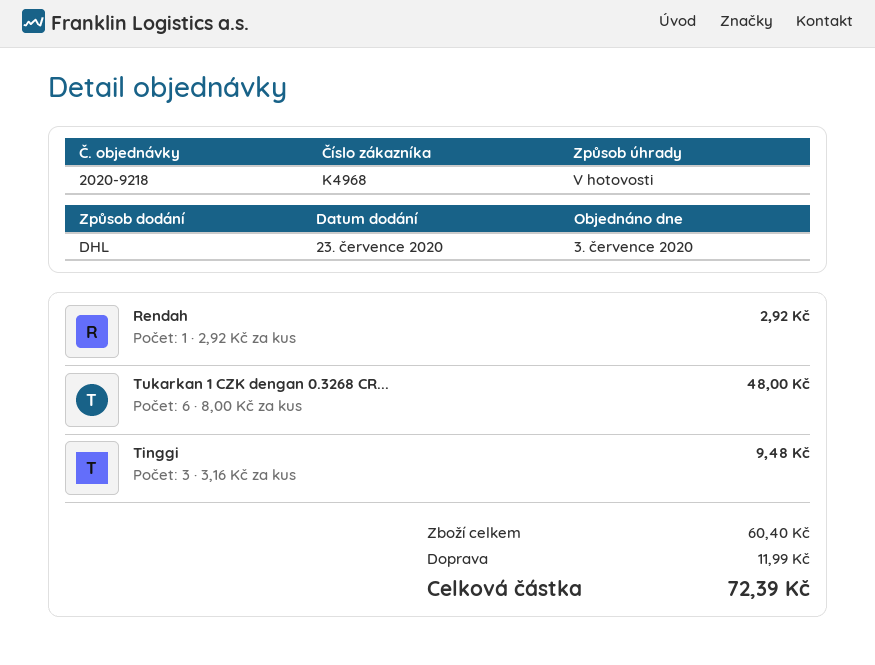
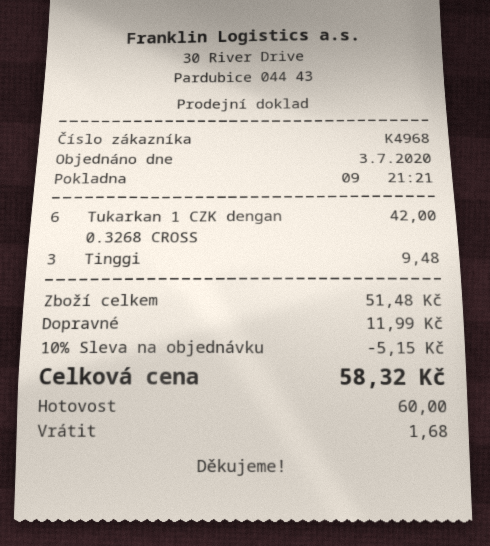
Rendah: 1 for 2.92 -> none
Tukarkan 1 CZK dengan 0.3268 CR...: 6 for 48.00 -> 6 for 42.00
subtotal: 60.40 -> 51.48
discount: none -> 10% = 5.15
total: 72.39 -> 58.32

